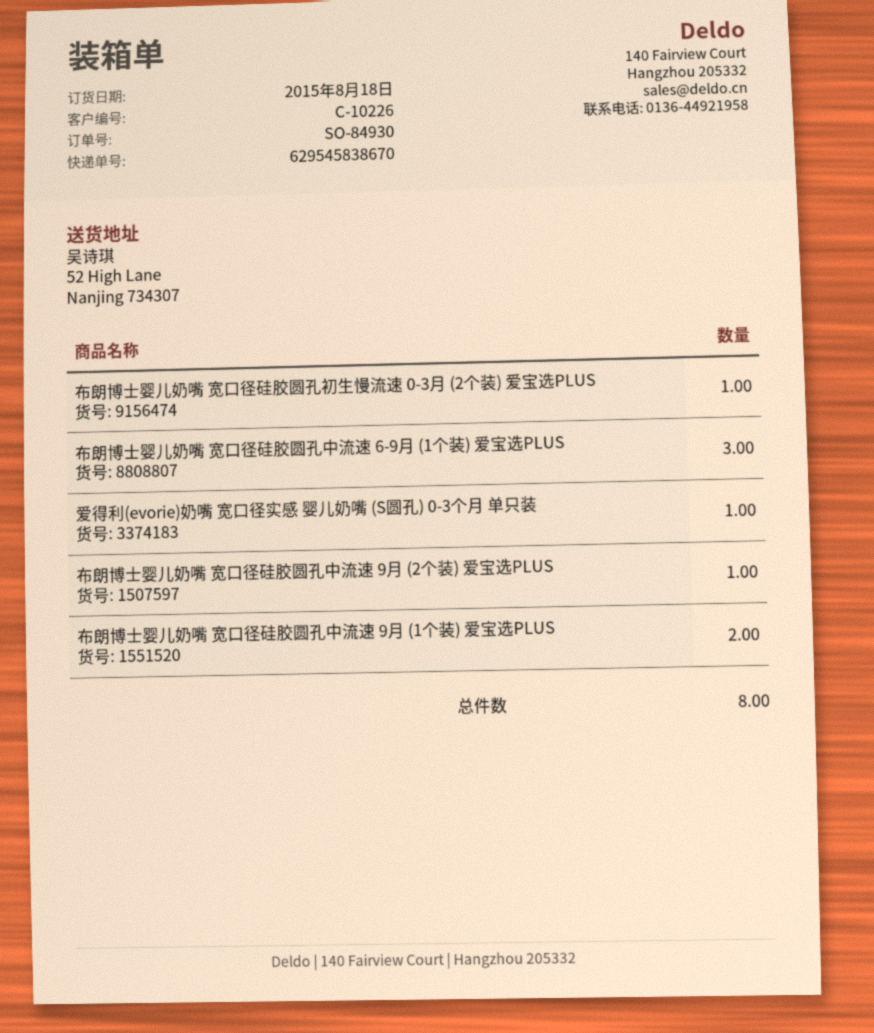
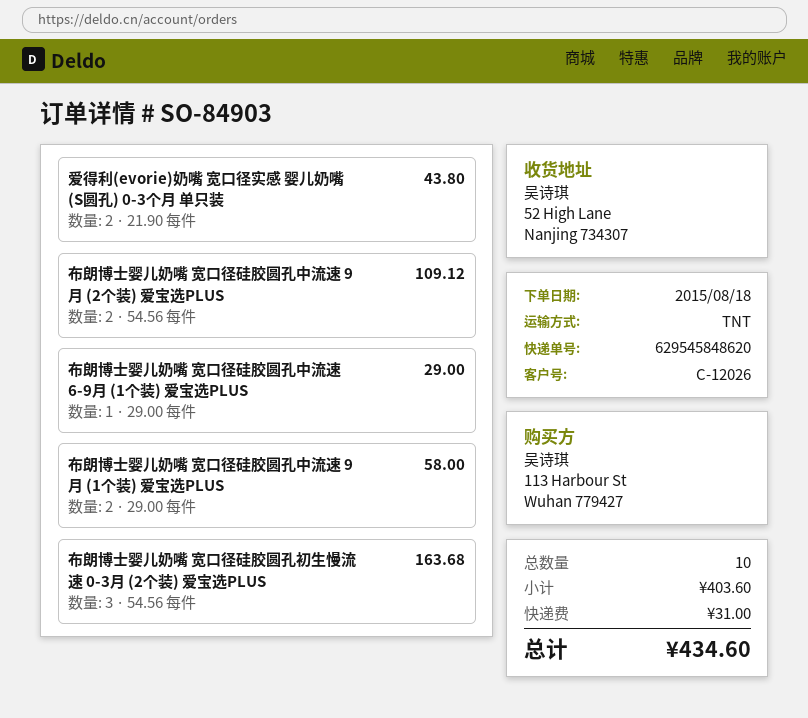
order number: SO-84930 -> SO-84903
customer number: C-10226 -> C-12026
tracking number: 629545838670 -> 629545848620
布朗博士婴儿奶嘴 宽口径硅胶圆孔初生慢流速 0-3月 (2个装) 爱宝选PLUS: 1 -> 3
布朗博士婴儿奶嘴 宽口径硅胶圆孔中流速 6-9月 (1个装) 爱宝选PLUS: 3 -> 1
爱得利(evorie)奶嘴 宽口径实感 婴儿奶嘴 (S圆孔) 0-3个月 单只装: 1 -> 2
布朗博士婴儿奶嘴 宽口径硅胶圆孔中流速 9月 (2个装) 爱宝选PLUS: 1 -> 2
total quantity: 8 -> 10

